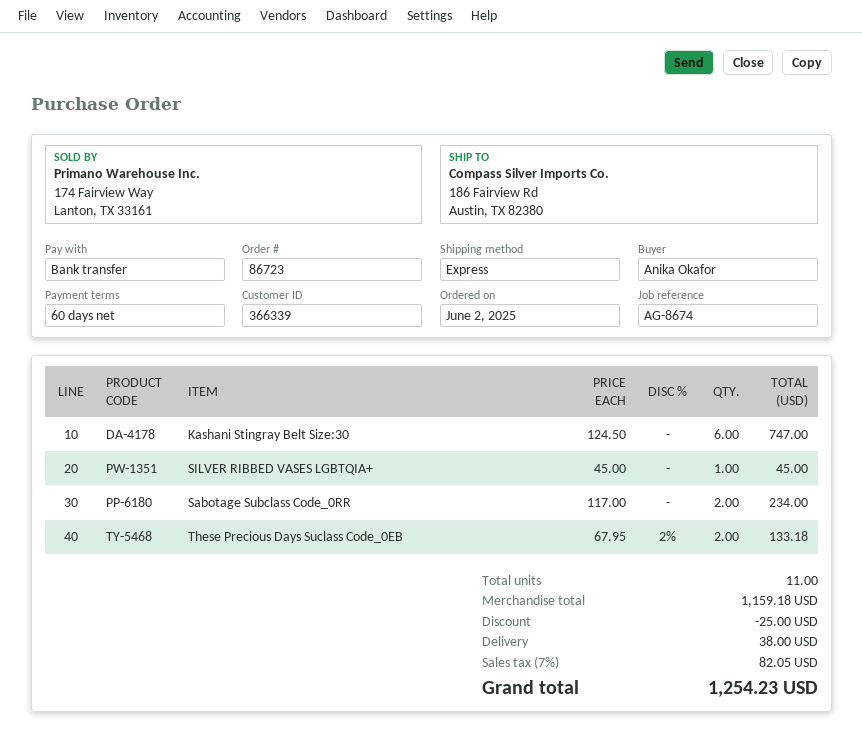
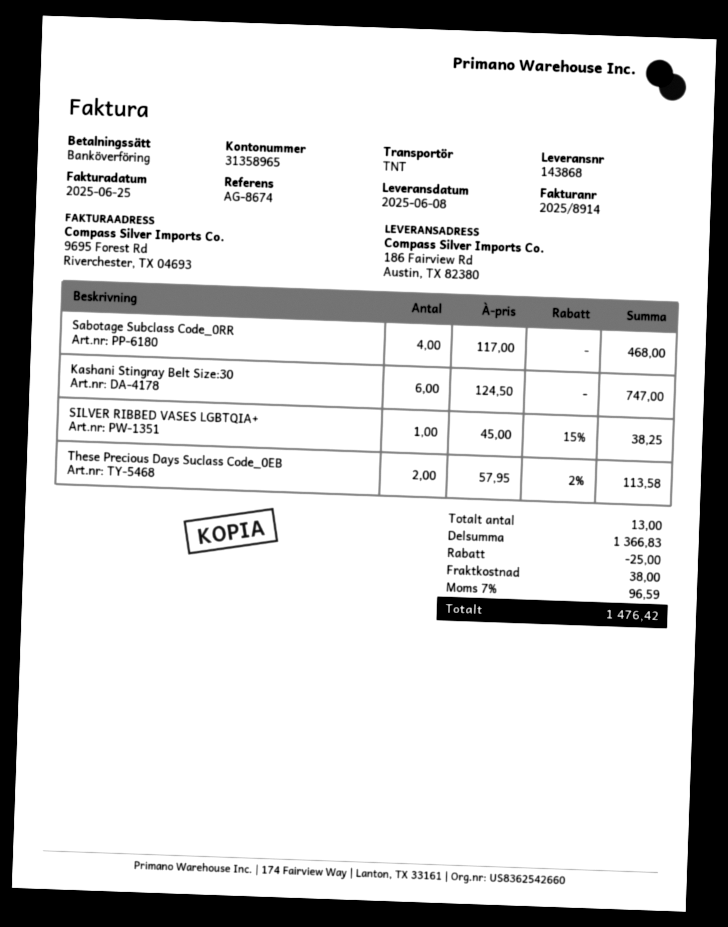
shipping method: express -> TNT
SILVER RIBBED VASES LGBTQIA+: 1 x 45.00 = 45.00 -> 1 x 45.00 - 15% = 38.25
Sabotage Subclass Code_0RR: 2 x 117.00 = 234.00 -> 4 x 117.00 = 468.00
These Precious Days Suclass Code_0EB: 2 x 67.95 - 2% = 133.18 -> 2 x 57.95 - 2% = 113.58
total quantity: 11 -> 13
subtotal: 1159.18 -> 1366.83
tax: 7% = 82.05 -> 7% = 96.59
total: 1254.23 -> 1476.42

